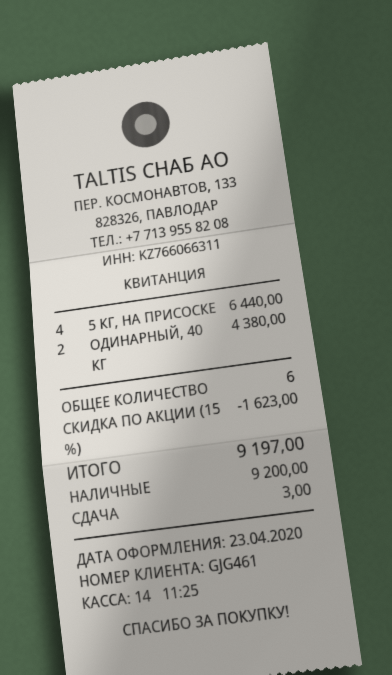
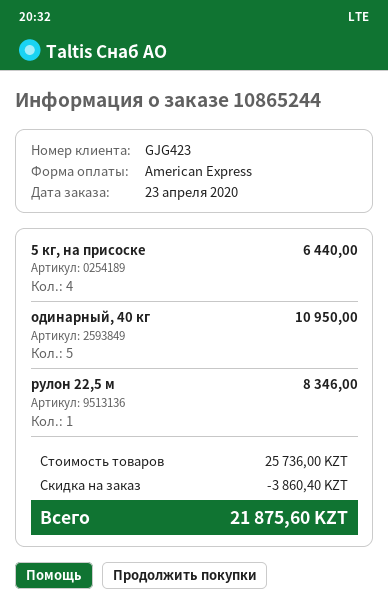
customer number: GJG461 -> GJG423
payment method: cash -> American Express
ОДИНАРНЫЙ, 40 КГ: 2 for 4380.00 -> 5 for 10950.00
рулон 22,5 м: none -> 1 for 8346.00
discount: 1623.00 -> 3860.40
total: 9197.00 -> 21875.60

